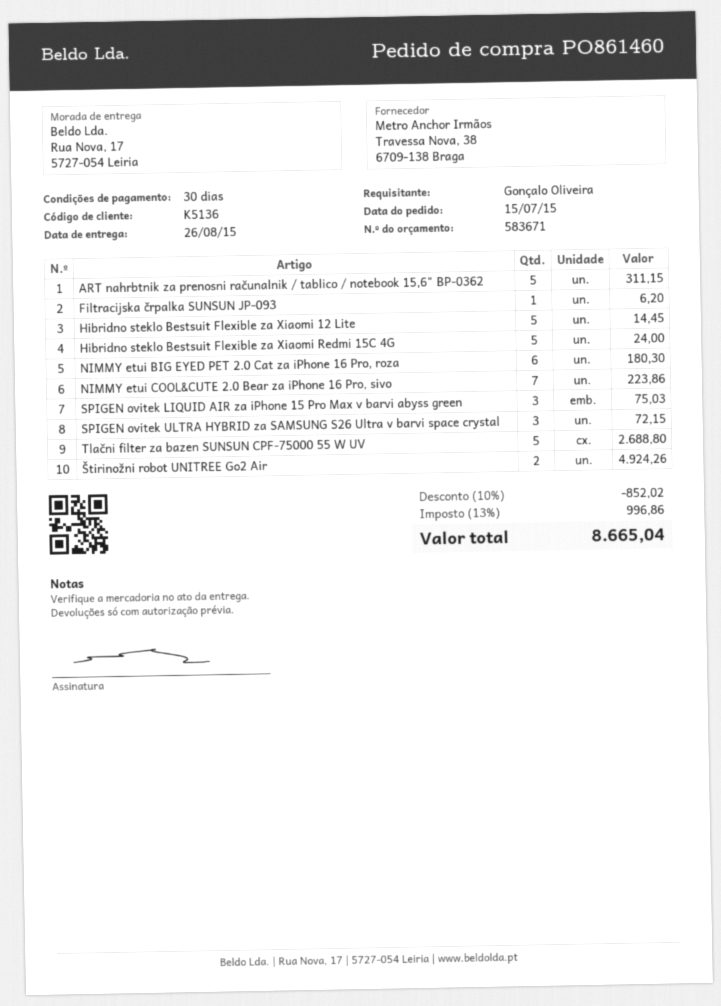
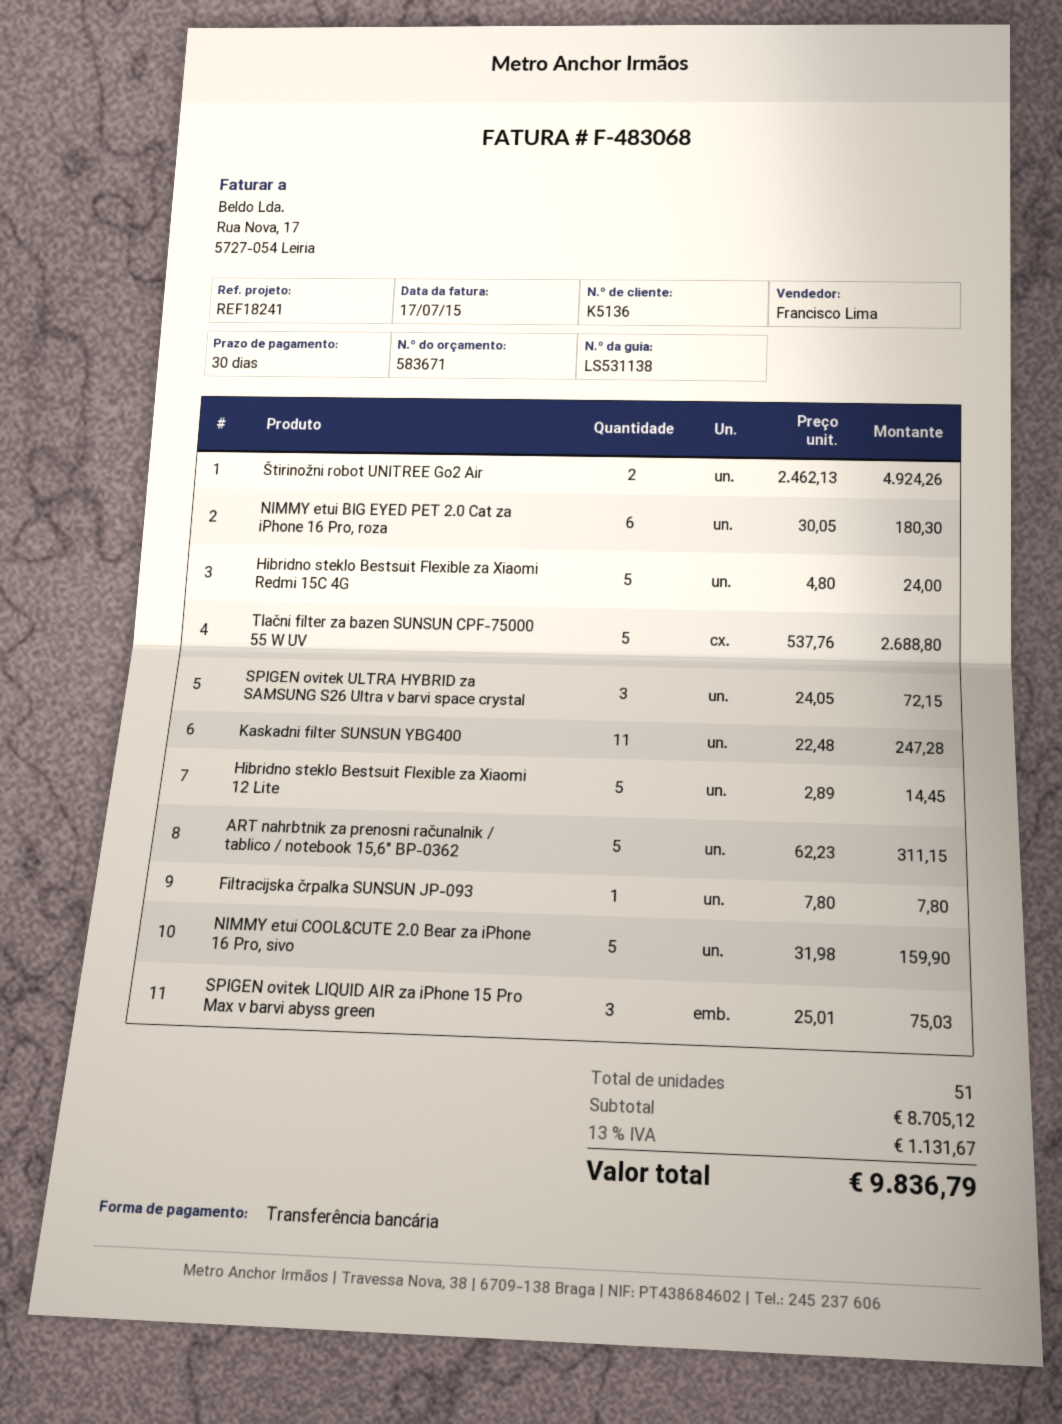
Filtracijska črpalka SUNSUN JP-093: 1 for 6.20 -> 1 for 7.80
NIMMY etui COOL&CUTE 2.0 Bear za iPhone 16 Pro, sivo: 7 for 223.86 -> 5 for 159.90
Kaskadni filter SUNSUN YBG400: none -> 11 for 247.28
discount: 10% = 852.02 -> none
tax: 13% = 996.86 -> 13% = 1131.67
total: 8665.04 -> 9836.79

